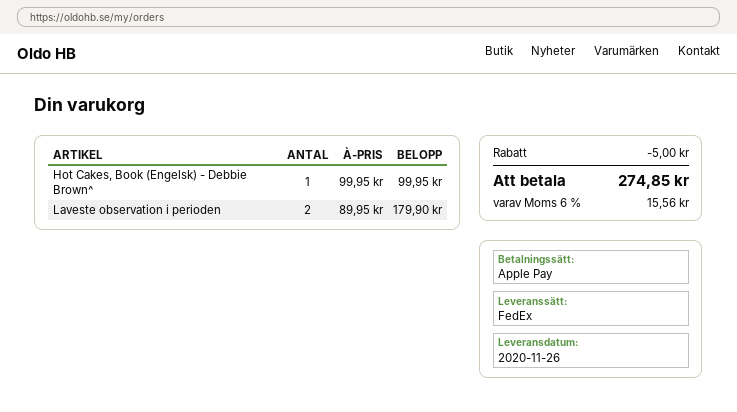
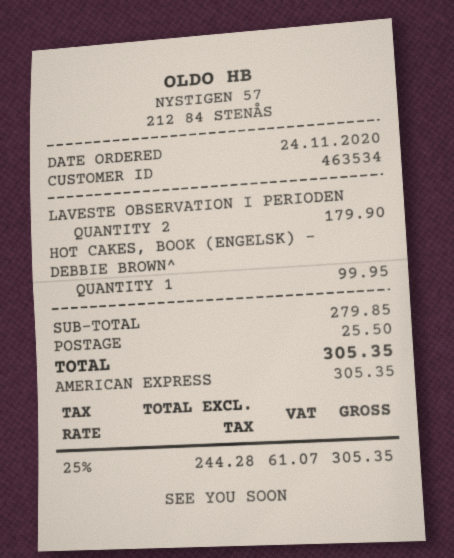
payment method: Apple Pay -> American Express
discount: 5.00 -> none
shipping: none -> 25.50
tax: 6% = 15.56 -> 25% = 61.07
total: 274.85 -> 305.35

